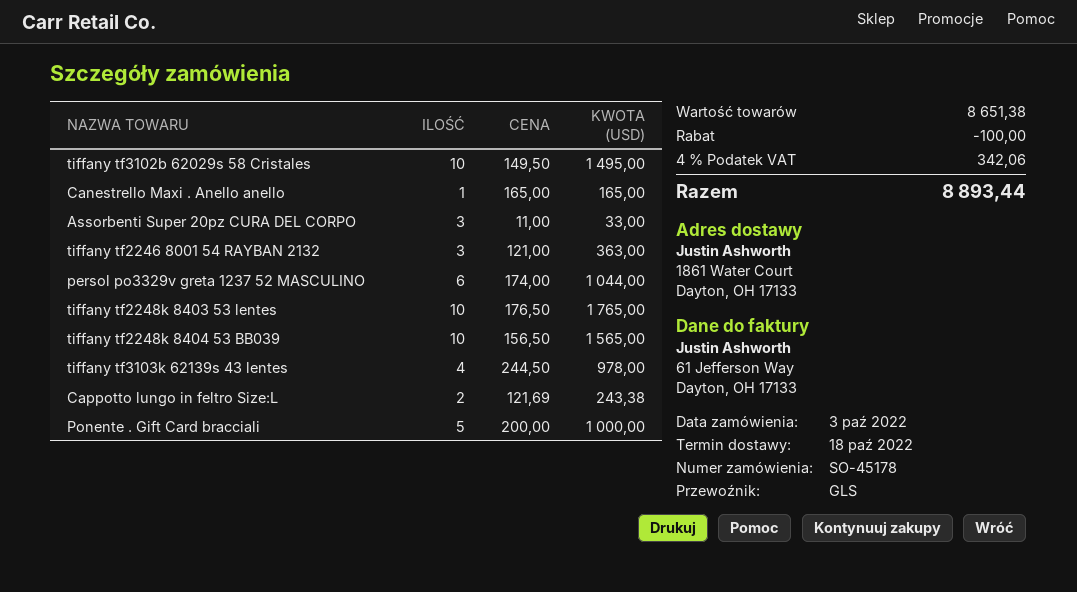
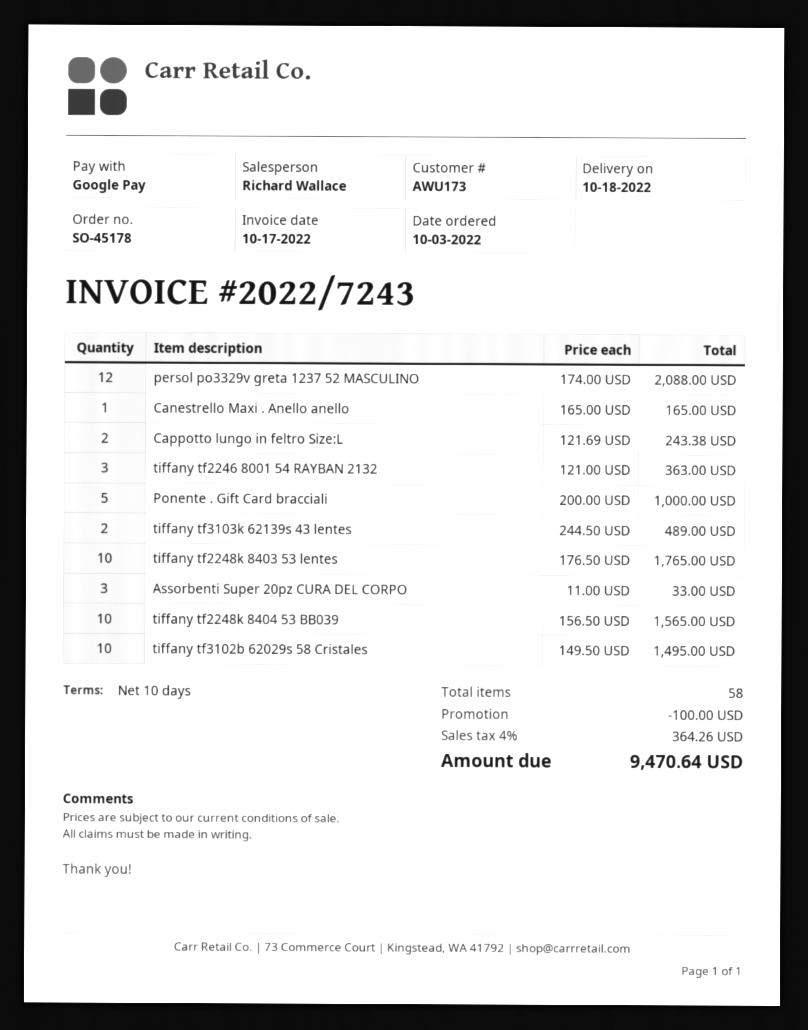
persol po3329v greta 1237 52 MASCULINO: 6 x 174.00 = 1044.00 -> 12 x 174.00 = 2088.00
tiffany tf3103k 62139s 43 lentes: 4 x 244.50 = 978.00 -> 2 x 244.50 = 489.00
tax: 4% = 342.06 -> 4% = 364.26
total: 8893.44 -> 9470.64

